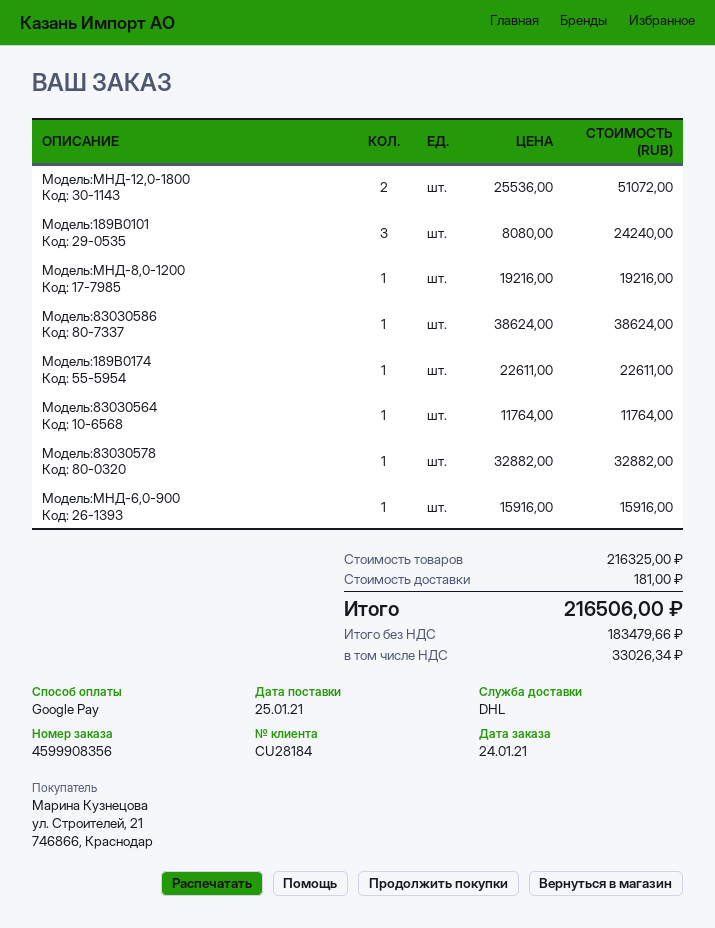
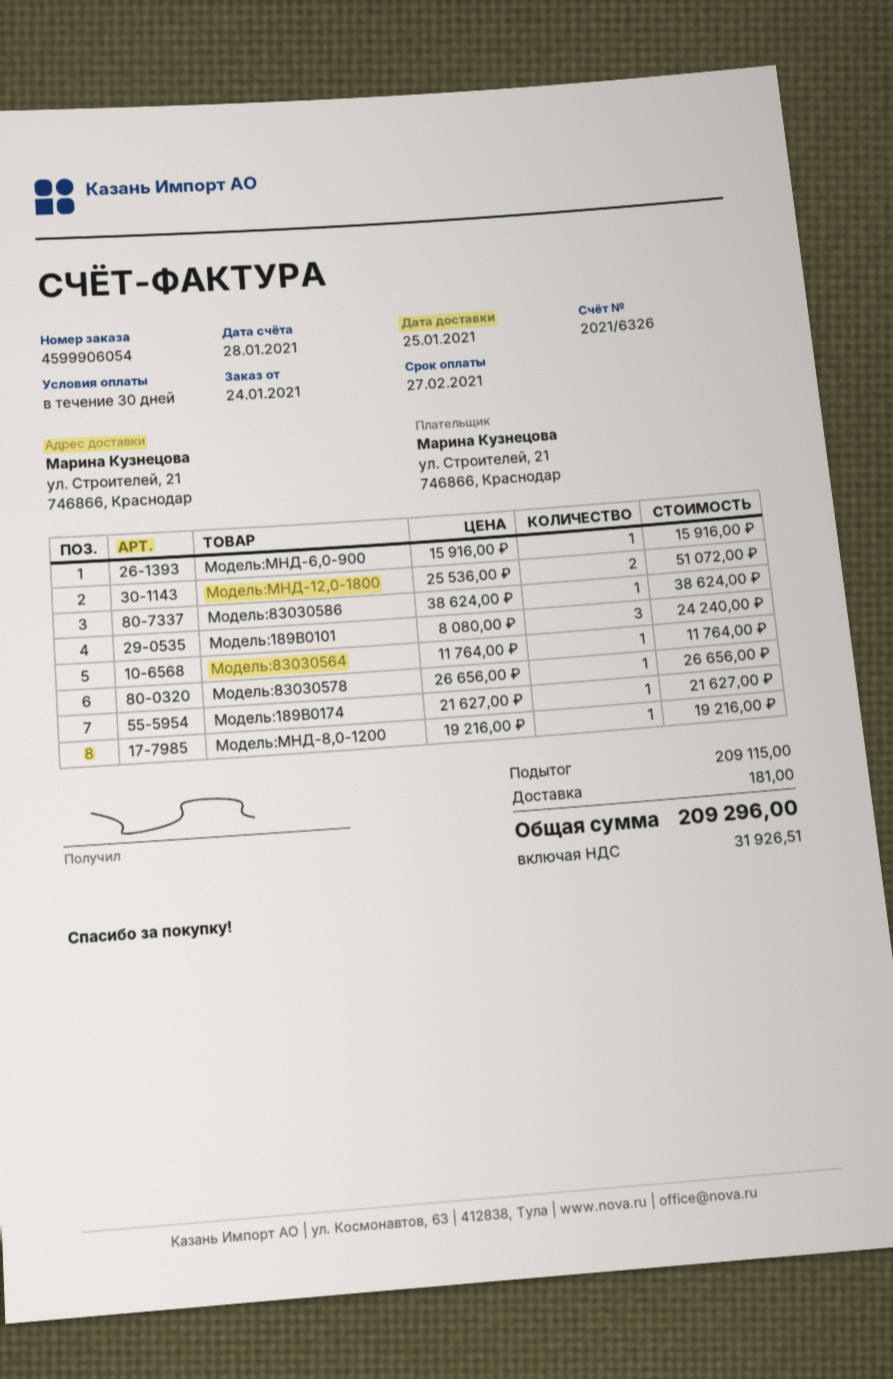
order number: 4599908356 -> 4599906054
Модель:189B0174: 1 x 22611.00 = 22611.00 -> 1 x 21627.00 = 21627.00
Модель:83030578: 1 x 32882.00 = 32882.00 -> 1 x 26656.00 = 26656.00
subtotal: 216325.00 -> 209115.00
tax: 33026.34 -> 31926.51
total: 216506.00 -> 209296.00

